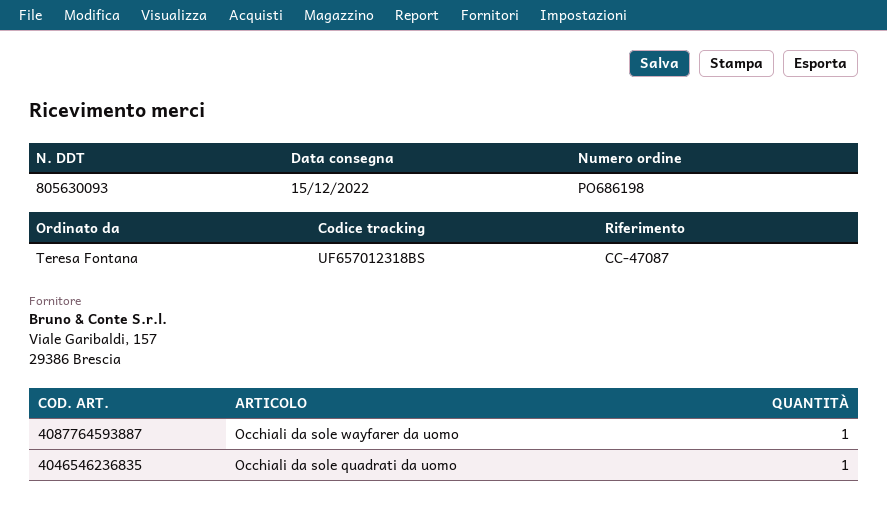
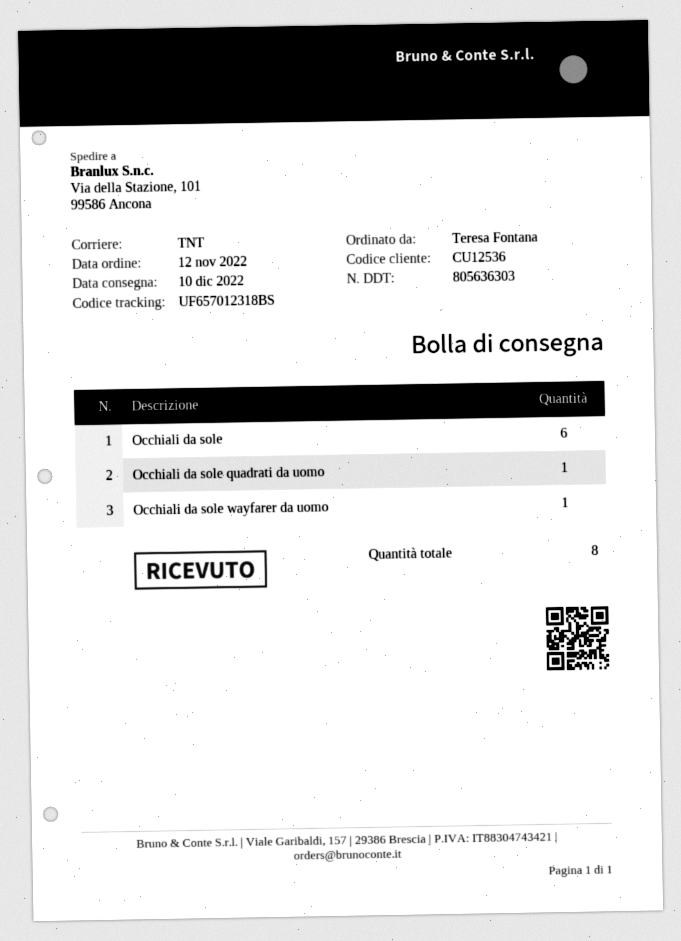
delivery note number: 805630093 -> 805636303
delivery date: 2022-12-15 -> 2022-12-10
Occhiali da sole: none -> 6

